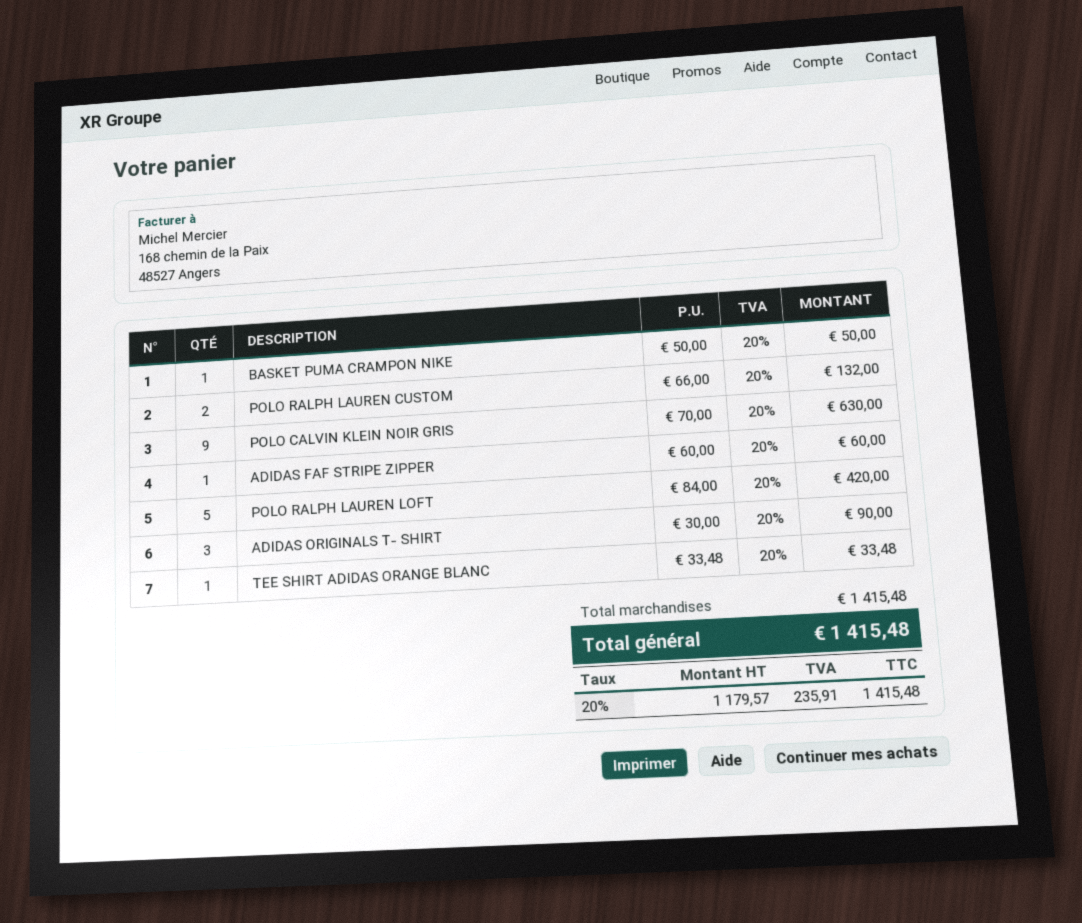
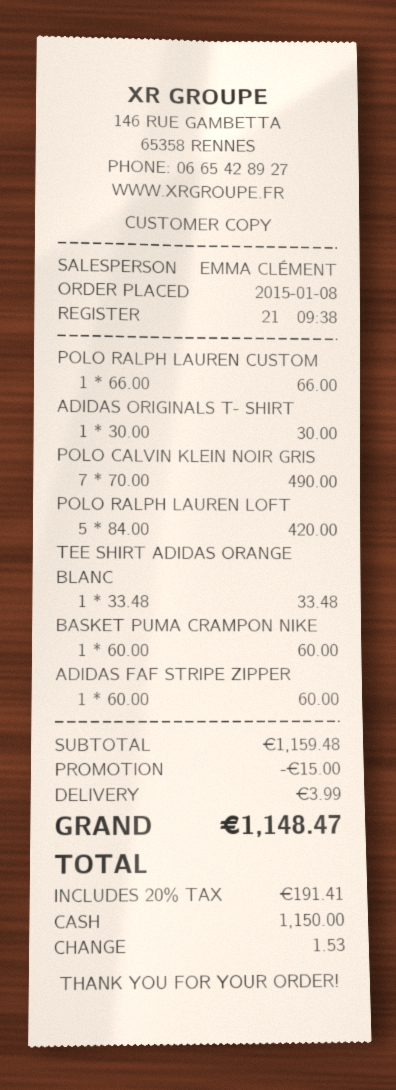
BASKET PUMA CRAMPON NIKE: 1 x 50.00 = 50.00 -> 1 x 60.00 = 60.00
POLO RALPH LAUREN CUSTOM: 2 x 66.00 = 132.00 -> 1 x 66.00 = 66.00
POLO CALVIN KLEIN NOIR GRIS: 9 x 70.00 = 630.00 -> 7 x 70.00 = 490.00
ADIDAS ORIGINALS T- SHIRT: 3 x 30.00 = 90.00 -> 1 x 30.00 = 30.00
subtotal: 1415.48 -> 1159.48
discount: none -> 15.00
shipping: none -> 3.99
tax: 20% = 235.91 -> 20% = 191.41
total: 1415.48 -> 1148.47

